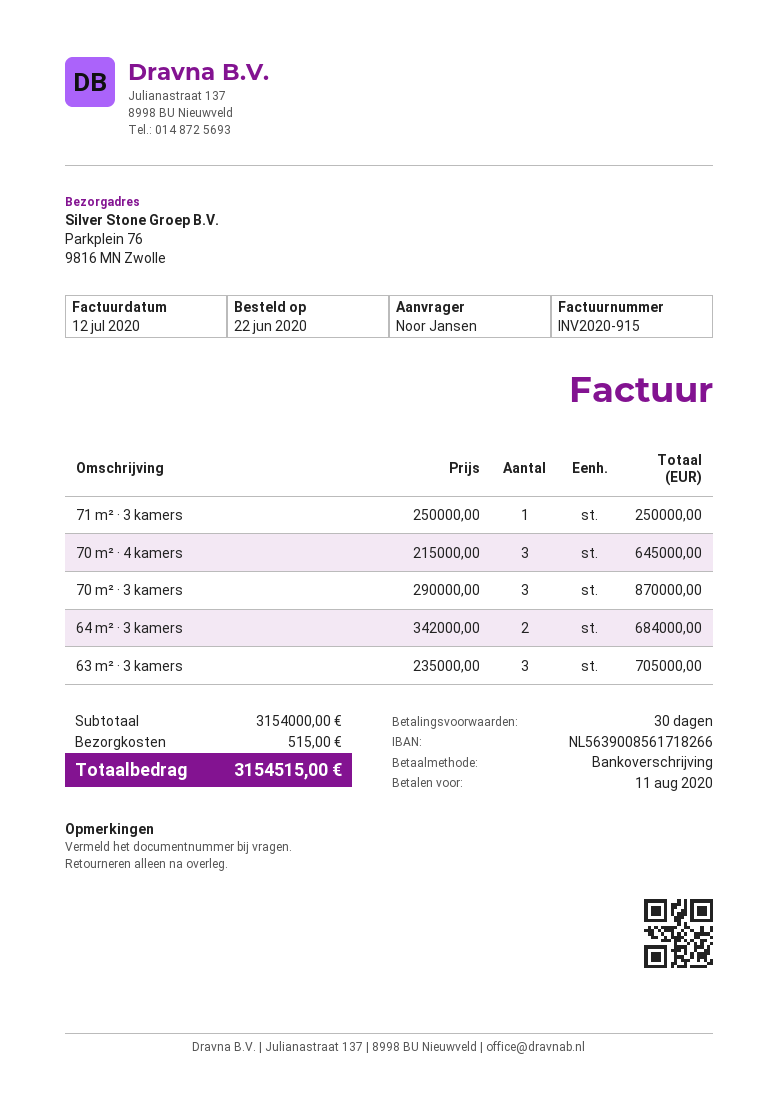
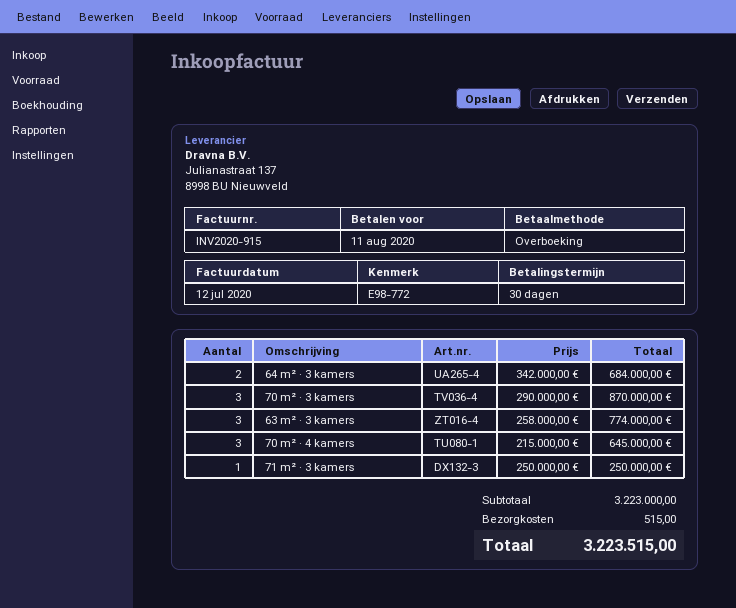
63 m² · 3 kamers: 3 x 235000.00 = 705000.00 -> 3 x 258000.00 = 774000.00
subtotal: 3154000.00 -> 3223000.00
total: 3154515.00 -> 3223515.00

